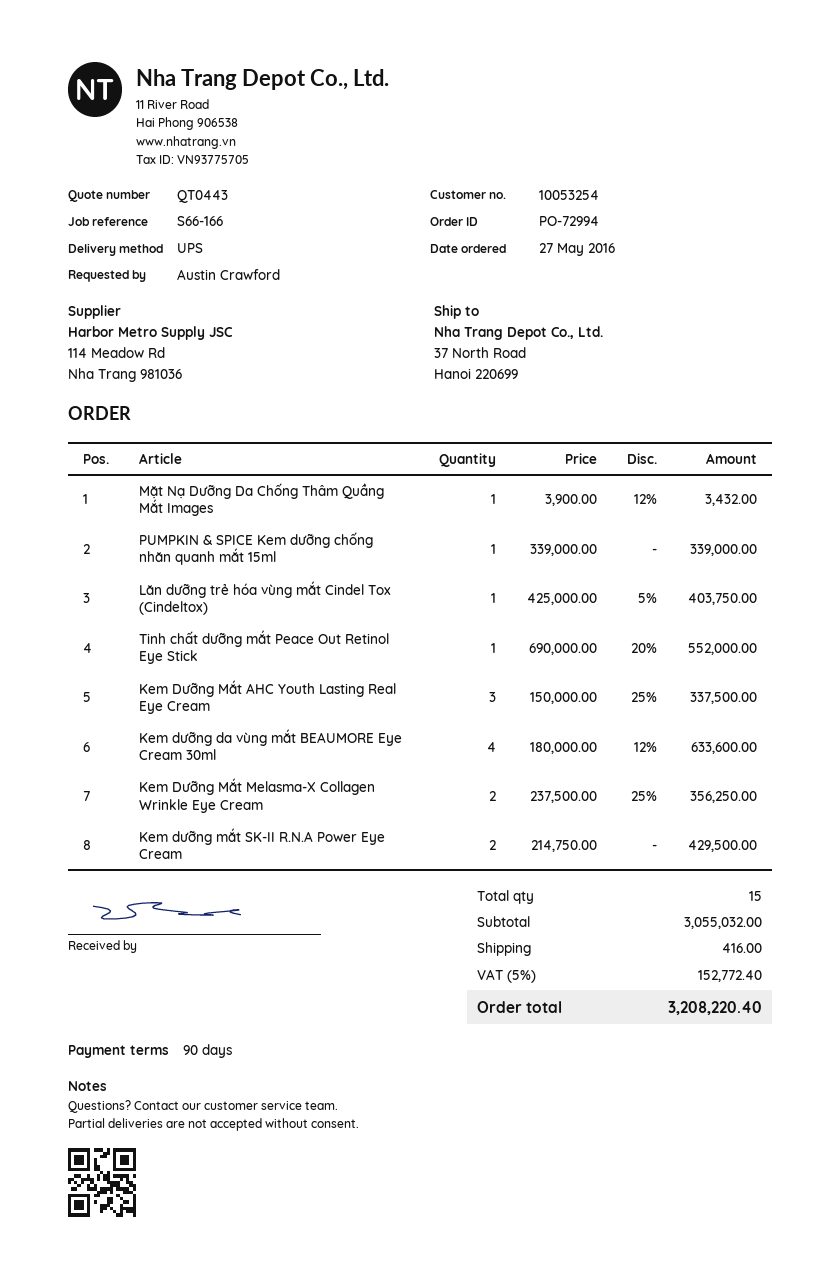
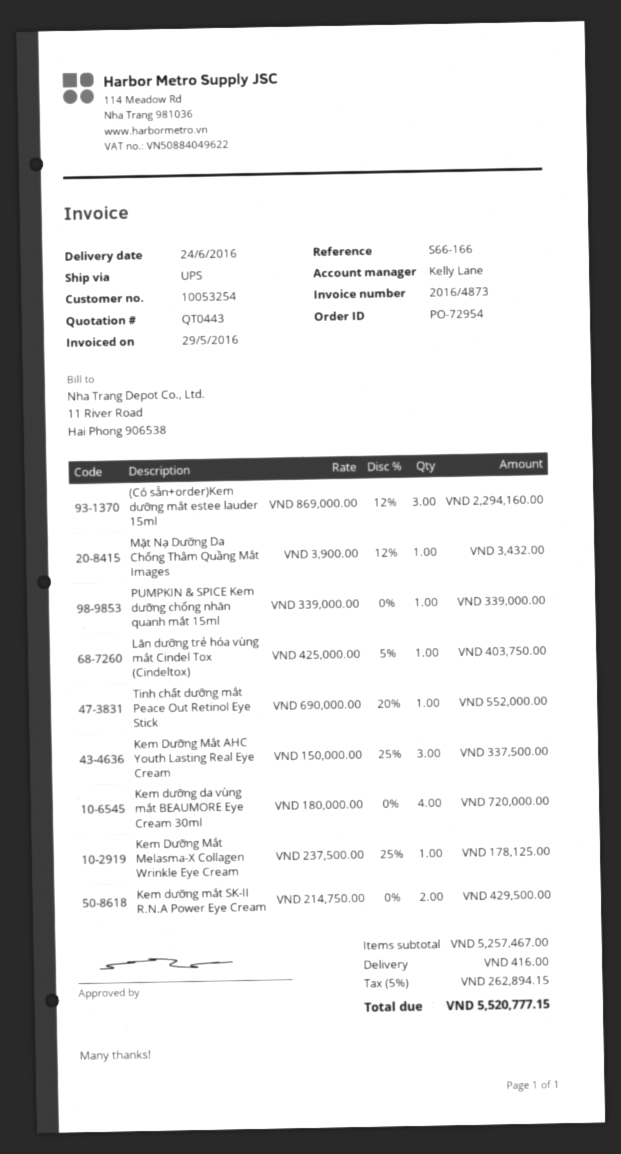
order number: PO-72994 -> PO-72954
Kem dưỡng da vùng mắt BEAUMORE Eye Cream 30ml: 4 x 180000.00 - 12% = 633600.00 -> 4 x 180000.00 = 720000.00
Kem Dưỡng Mắt Melasma-X Collagen Wrinkle Eye Cream: 2 x 237500.00 - 25% = 356250.00 -> 1 x 237500.00 - 25% = 178125.00
(Có sẵn+order)Kem dưỡng mắt estee lauder 15ml: none -> 3 x 869000.00 - 12% = 2294160.00
subtotal: 3055032.00 -> 5257467.00
tax: 5% = 152772.40 -> 5% = 262894.15
total: 3208220.40 -> 5520777.15

